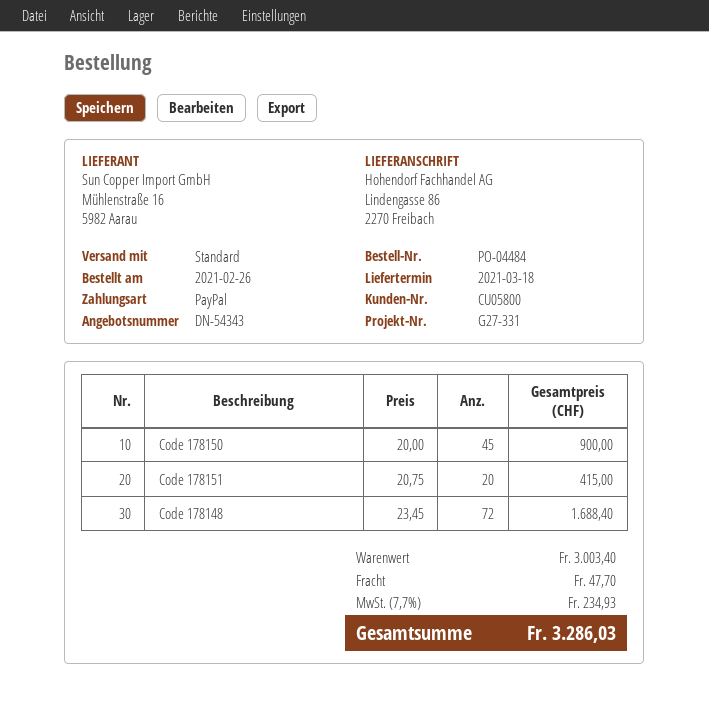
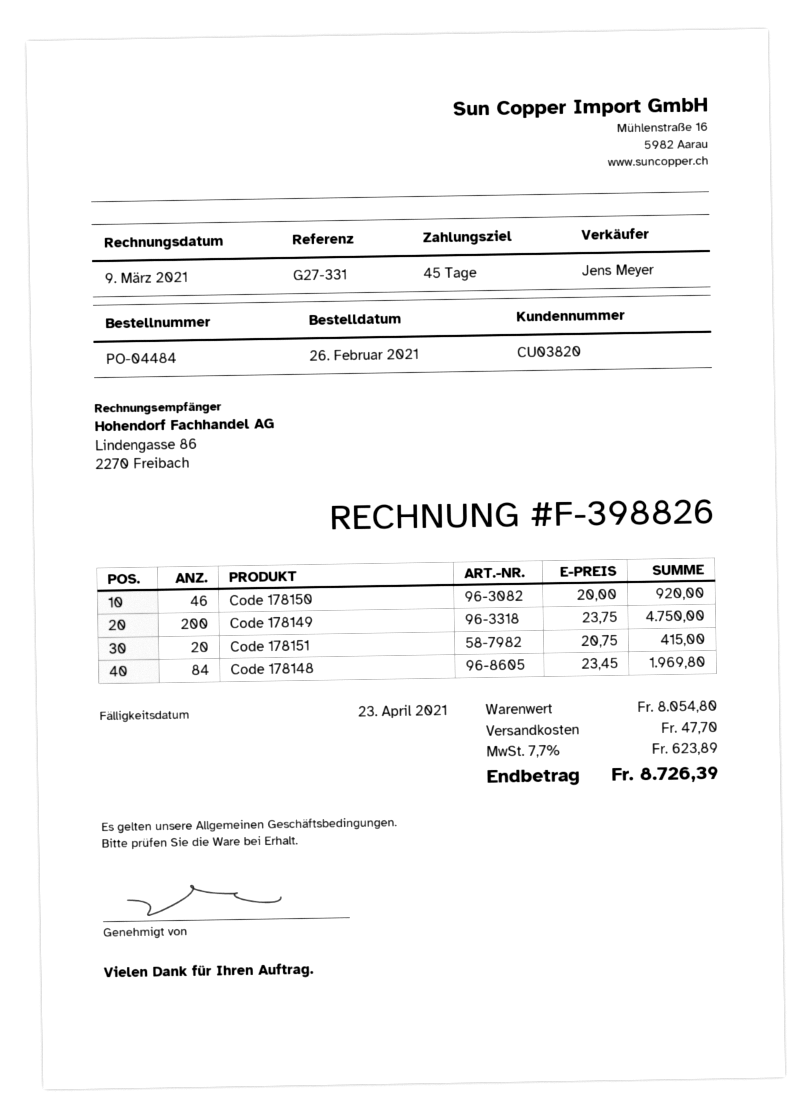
customer number: CU05800 -> CU03820
Code 178150: 45 x 20.00 = 900.00 -> 46 x 20.00 = 920.00
Code 178148: 72 x 23.45 = 1688.40 -> 84 x 23.45 = 1969.80
Code 178149: none -> 200 x 23.75 = 4750.00
subtotal: 3003.40 -> 8054.80
tax: 7.7% = 234.93 -> 7.7% = 623.89
total: 3286.03 -> 8726.39

